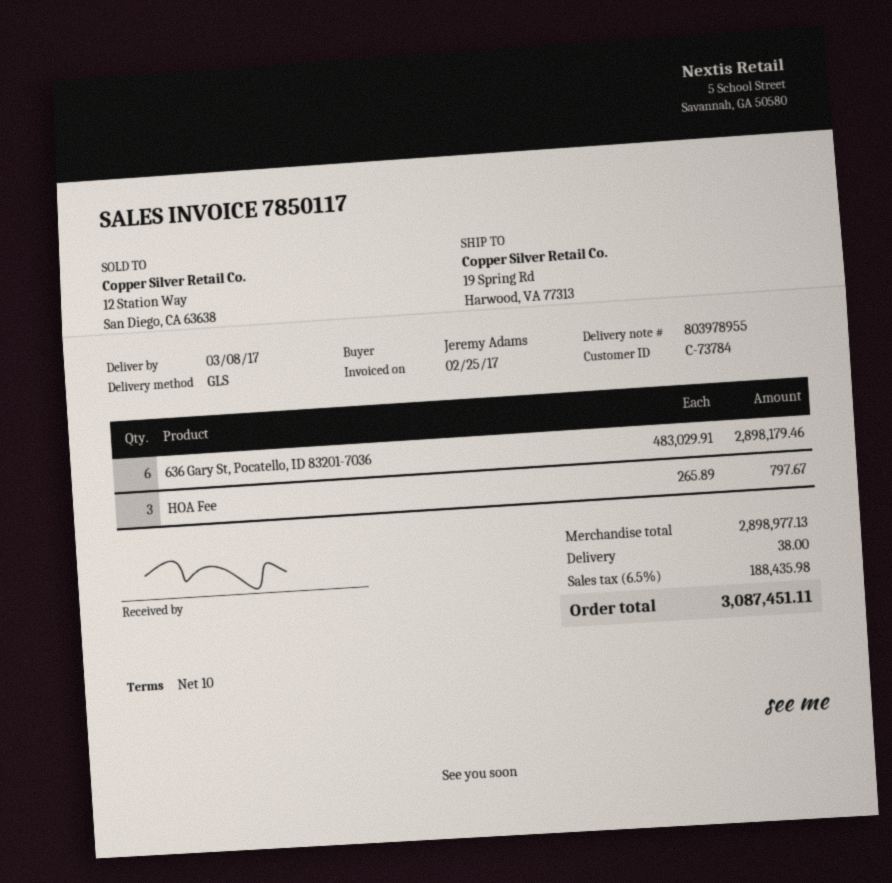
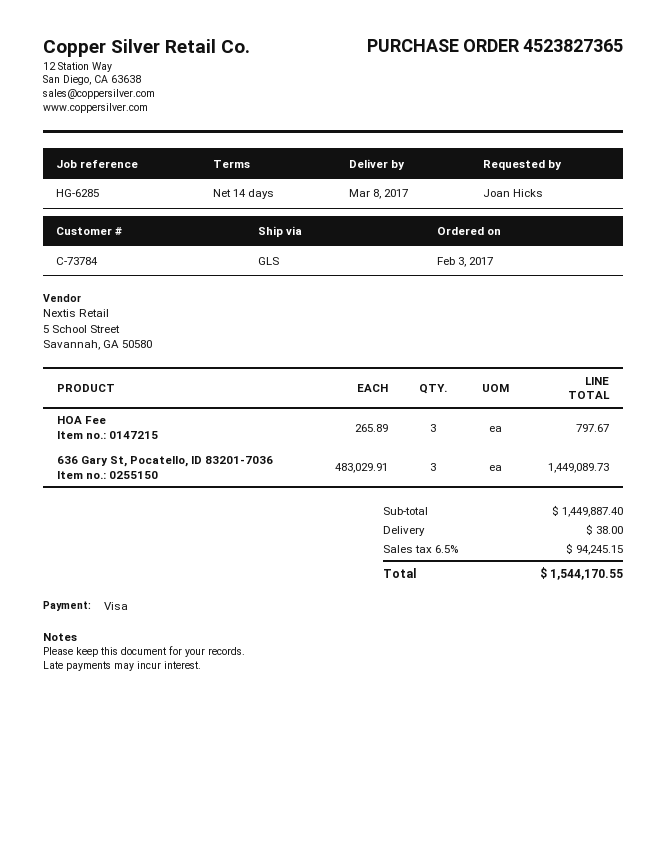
payment terms: 10 days -> 14 days
ordered by: Jeremy Adams -> Joan Hicks
636 Gary St, Pocatello, ID 83201-7036: 6 x 483029.91 = 2898179.46 -> 3 x 483029.91 = 1449089.73
subtotal: 2898977.13 -> 1449887.40
tax: 6.5% = 188435.98 -> 6.5% = 94245.15
total: 3087451.11 -> 1544170.55

